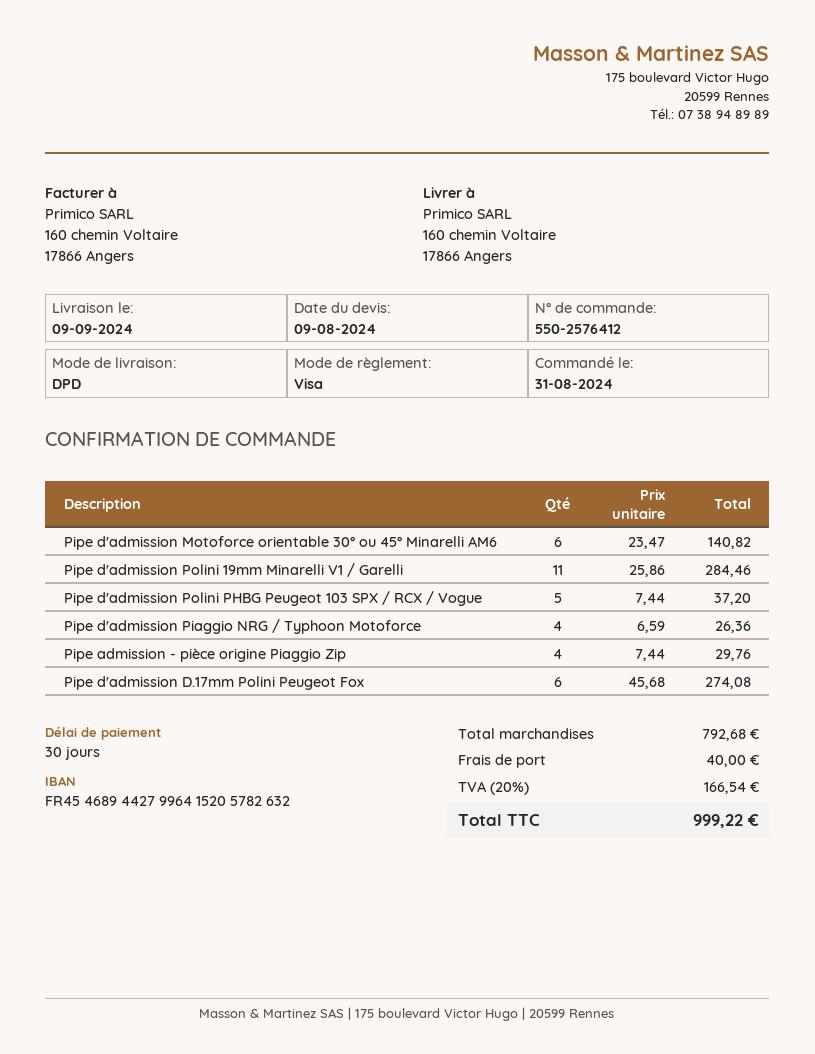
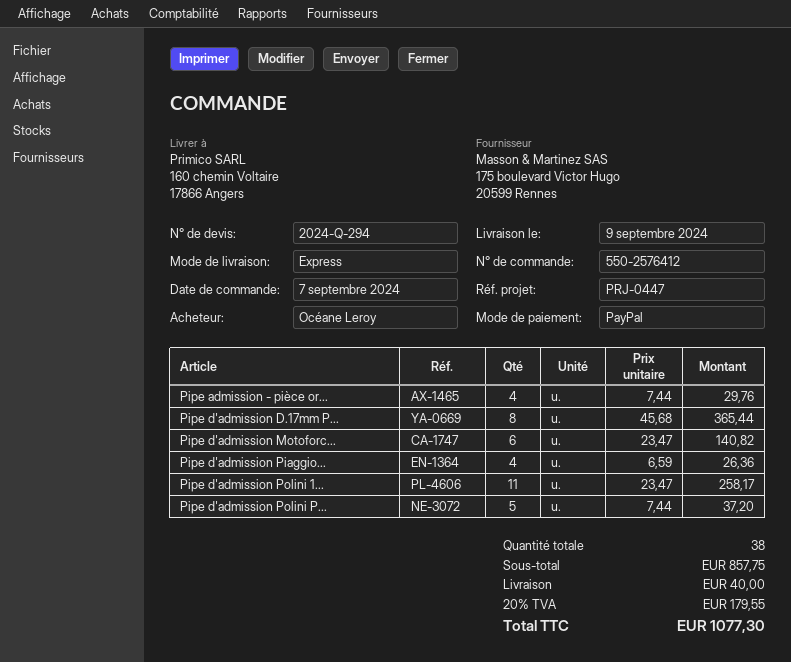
order date: 2024-08-31 -> 2024-09-07
payment method: Visa -> PayPal
shipping method: DPD -> express
Pipe d'admission Polini 19mm Minarelli V1 / Garelli: 11 x 25.86 = 284.46 -> 11 x 23.47 = 258.17
Pipe d'admission D.17mm Polini Peugeot Fox: 6 x 45.68 = 274.08 -> 8 x 45.68 = 365.44
subtotal: 792.68 -> 857.75
tax: 20% = 166.54 -> 20% = 179.55
total: 999.22 -> 1077.30

